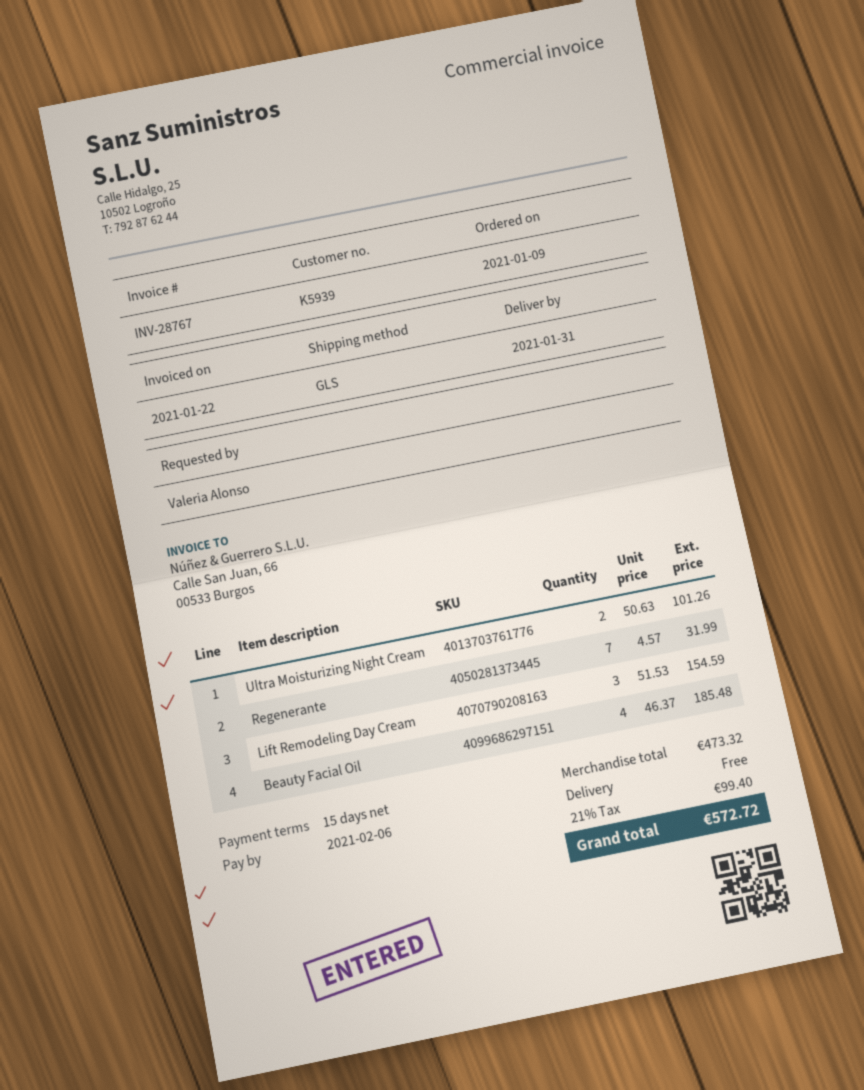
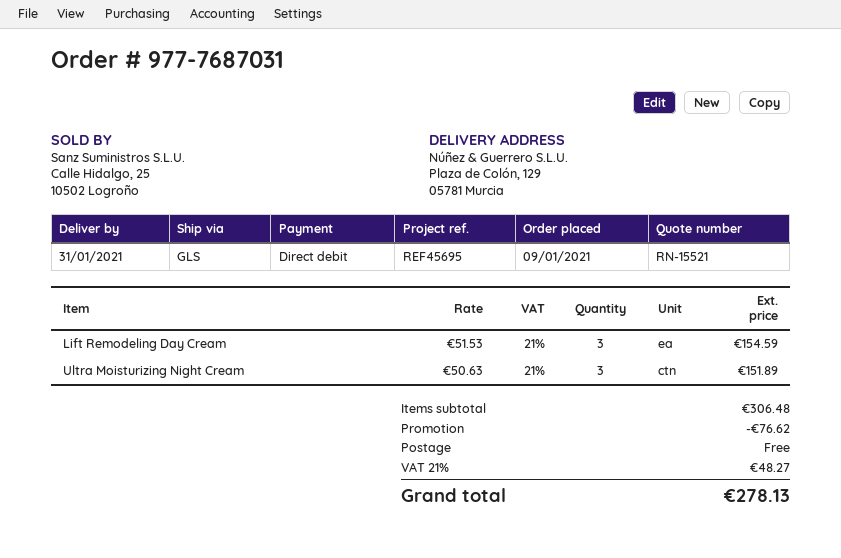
Ultra Moisturizing Night Cream: 2 x 50.63 = 101.26 -> 3 x 50.63 = 151.89
Regenerante: 7 x 4.57 = 31.99 -> none
Beauty Facial Oil: 4 x 46.37 = 185.48 -> none
subtotal: 473.32 -> 306.48
discount: none -> 76.62
tax: 21% = 99.40 -> 21% = 48.27
total: 572.72 -> 278.13

